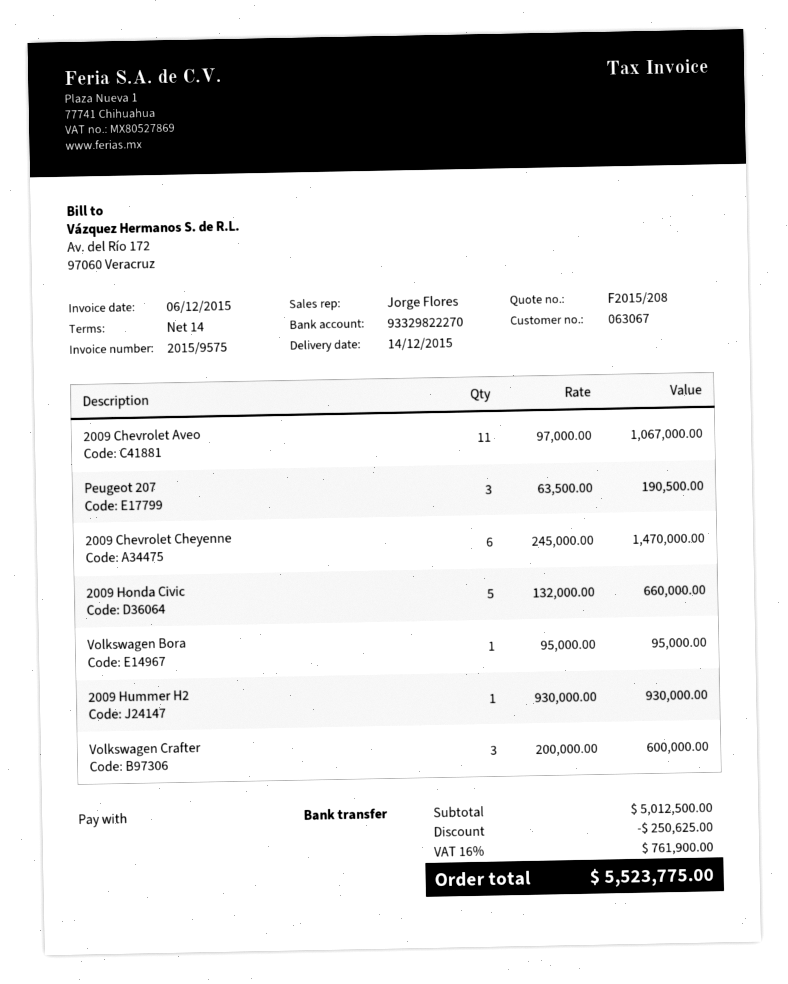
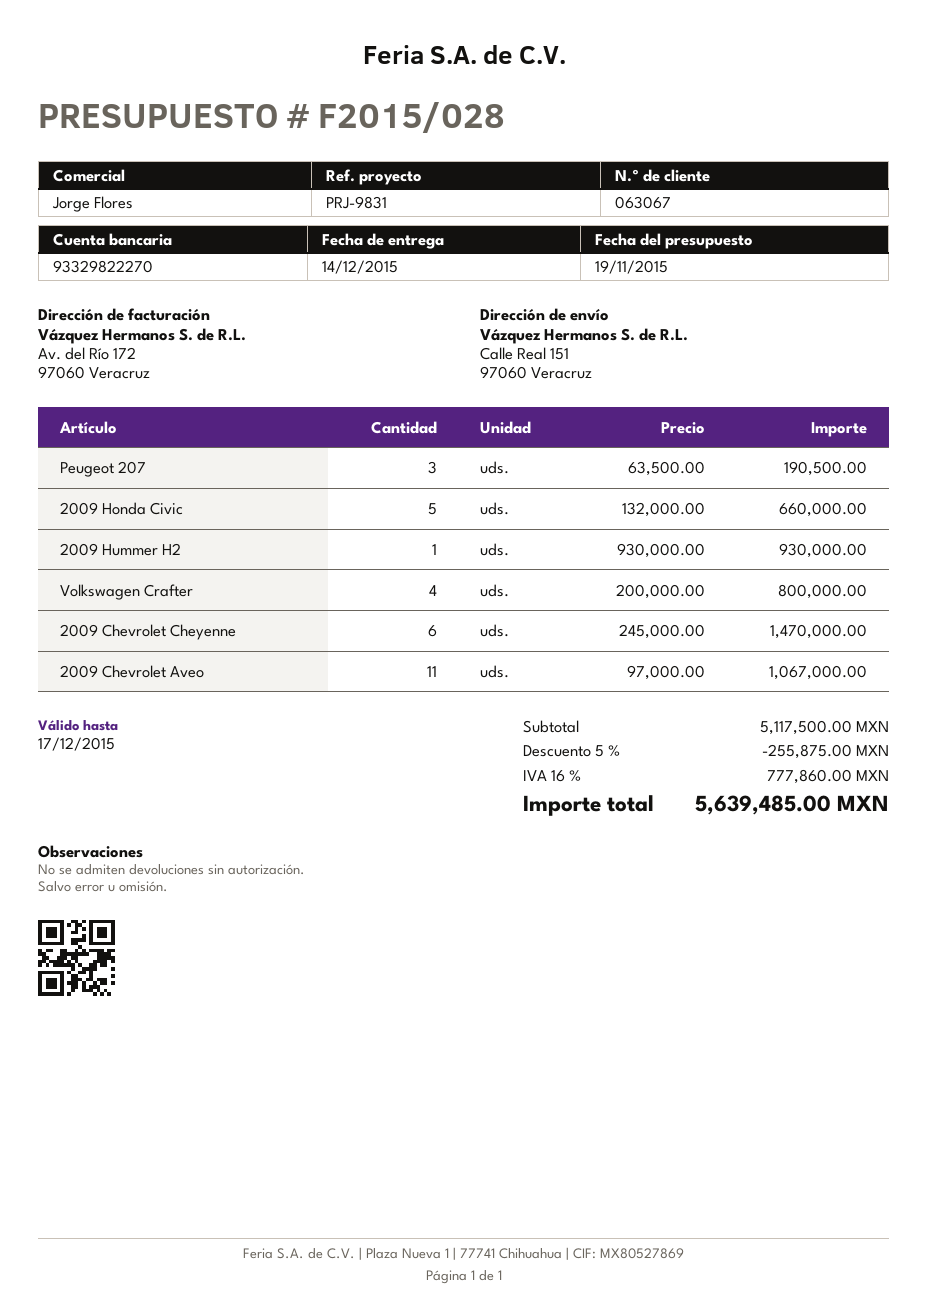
quote number: F2015/208 -> F2015/028
Volkswagen Bora: 1 x 95000.00 = 95000.00 -> none
Volkswagen Crafter: 3 x 200000.00 = 600000.00 -> 4 x 200000.00 = 800000.00
subtotal: 5012500.00 -> 5117500.00
discount: 250625.00 -> 255875.00
tax: 16% = 761900.00 -> 16% = 777860.00
total: 5523775.00 -> 5639485.00

